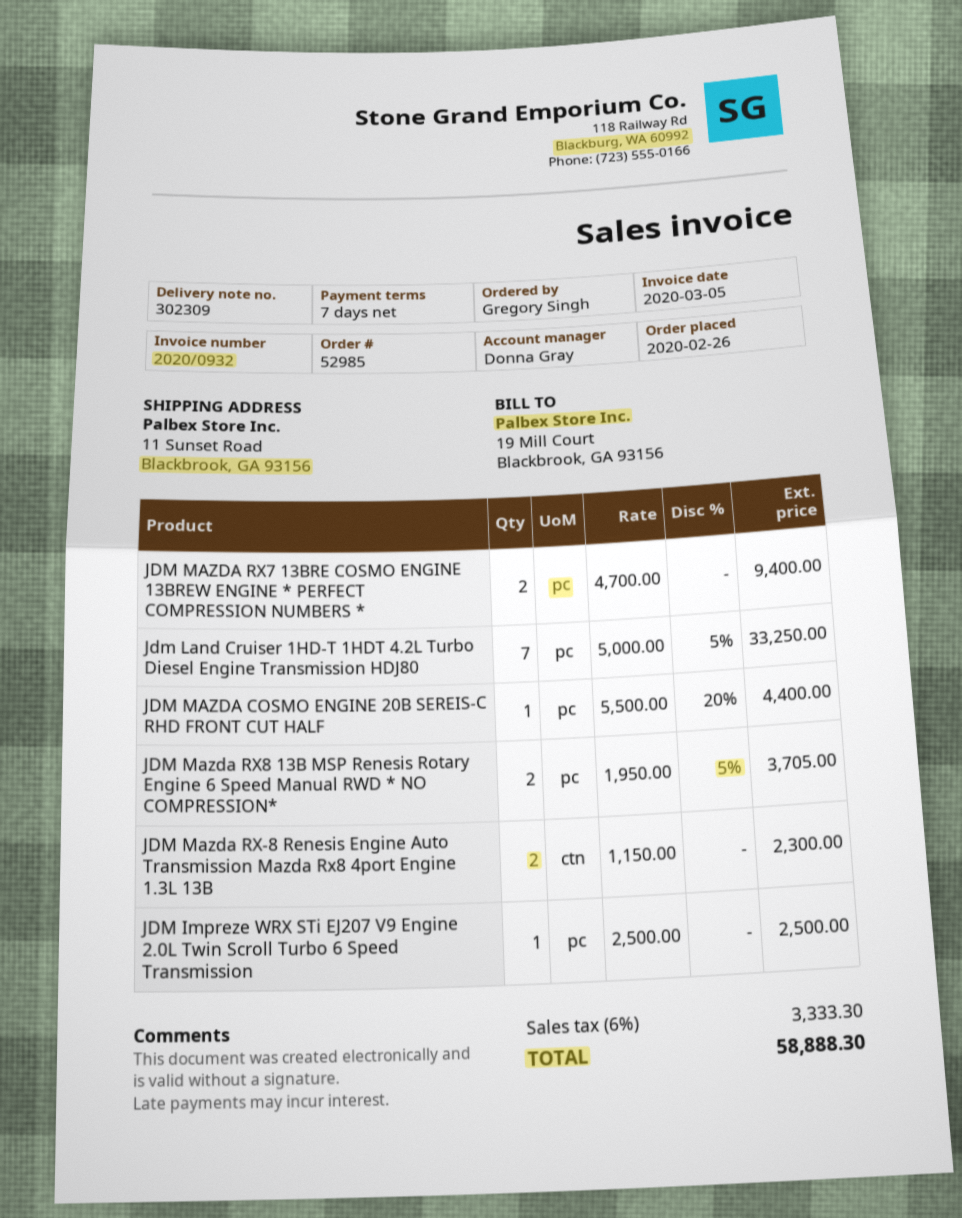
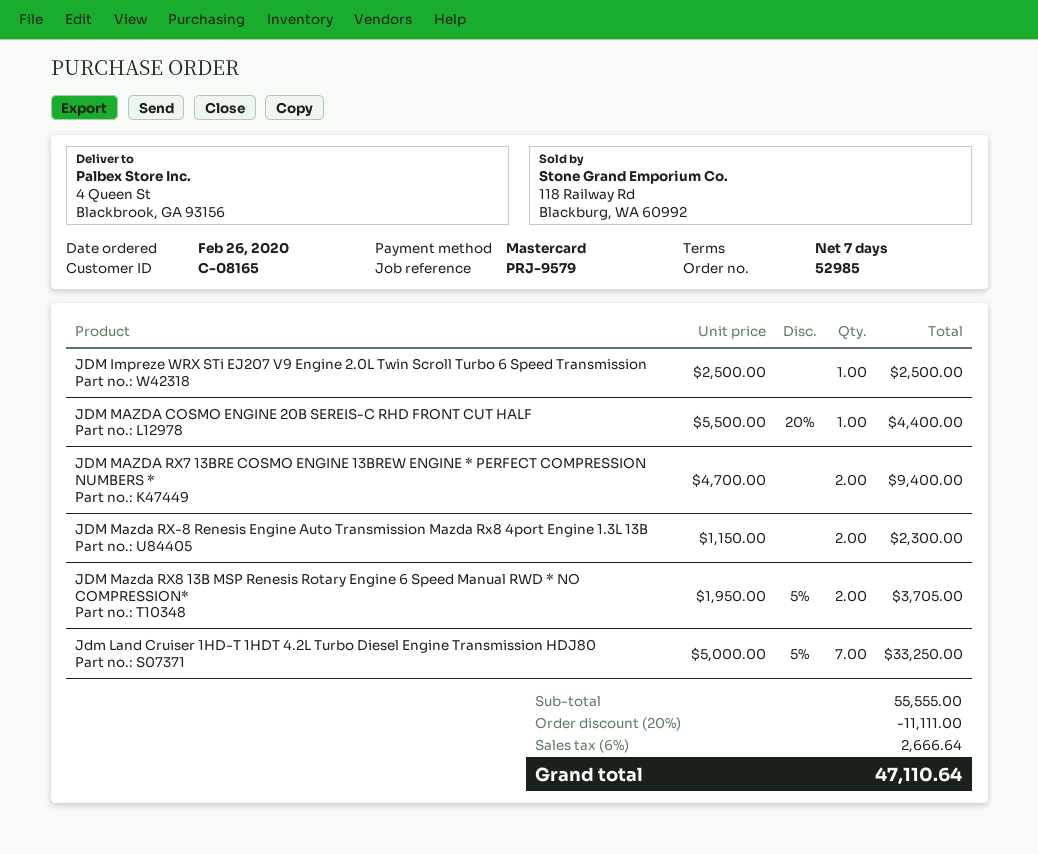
ship to: 11 Sunset Road, Blackbrook, GA 93156 -> 4 Queen St, Blackbrook, GA 93156
discount: none -> 20% = 11111.00
tax: 6% = 3333.30 -> 6% = 2666.64
total: 58888.30 -> 47110.64

